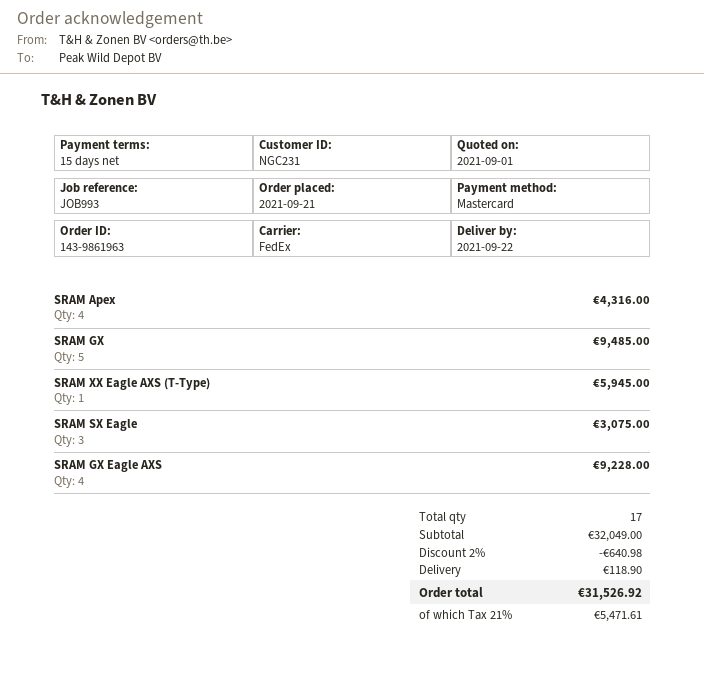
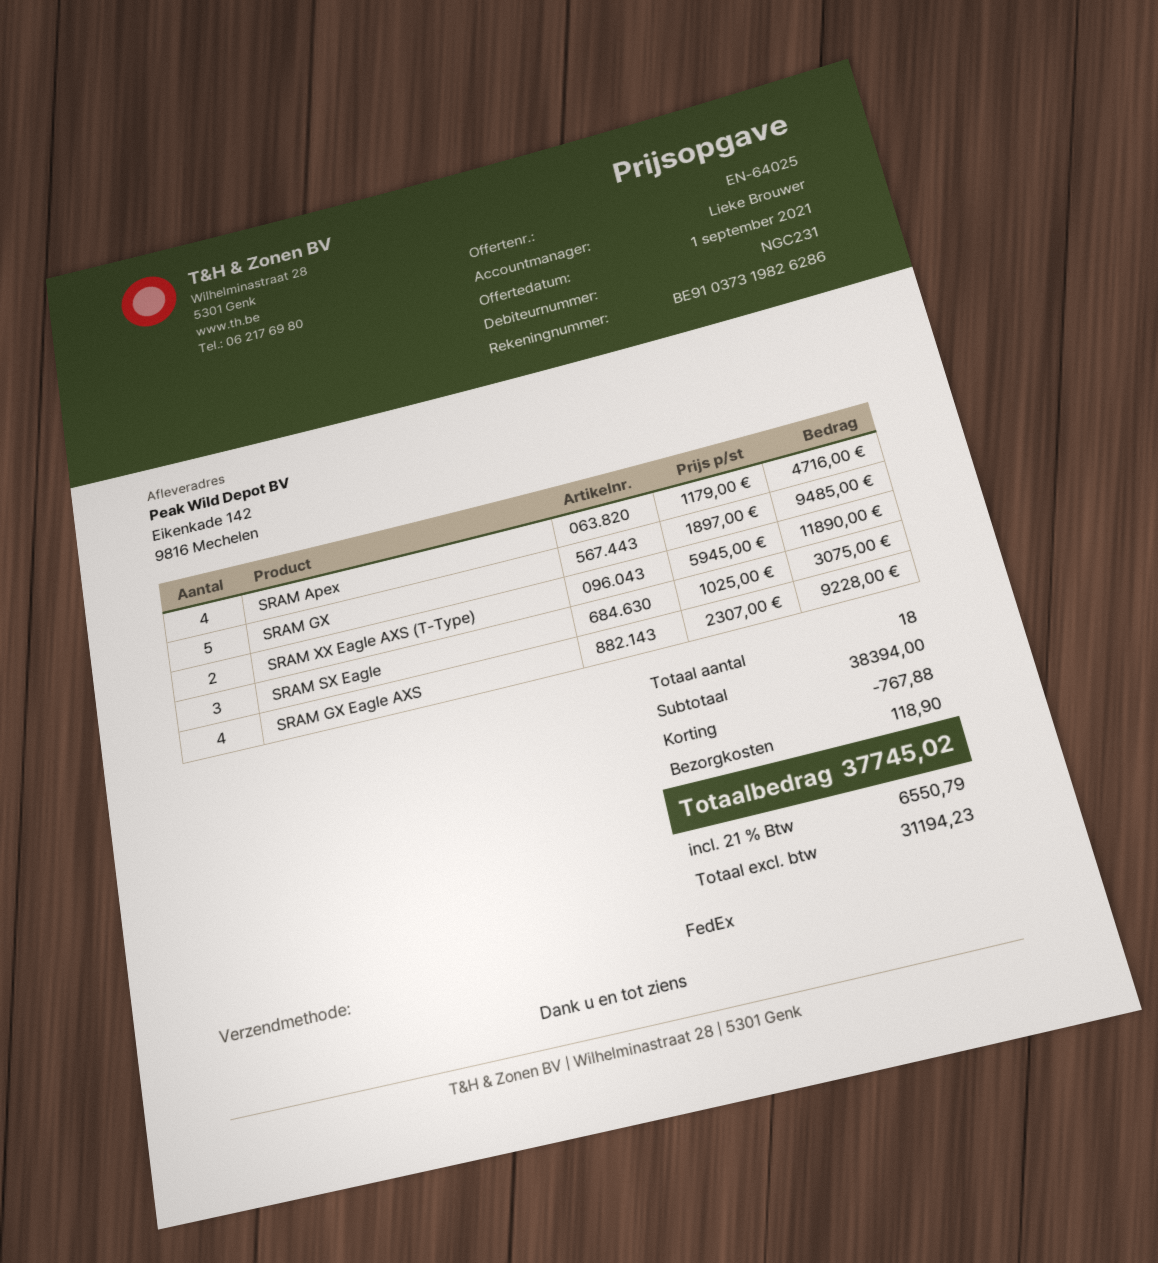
SRAM Apex: 4 for 4316.00 -> 4 for 4716.00
SRAM XX Eagle AXS (T-Type): 1 for 5945.00 -> 2 for 11890.00
total quantity: 17 -> 18
subtotal: 32049.00 -> 38394.00
discount: 640.98 -> 767.88
tax: 21% = 5471.61 -> 21% = 6550.79
total: 31526.92 -> 37745.02

